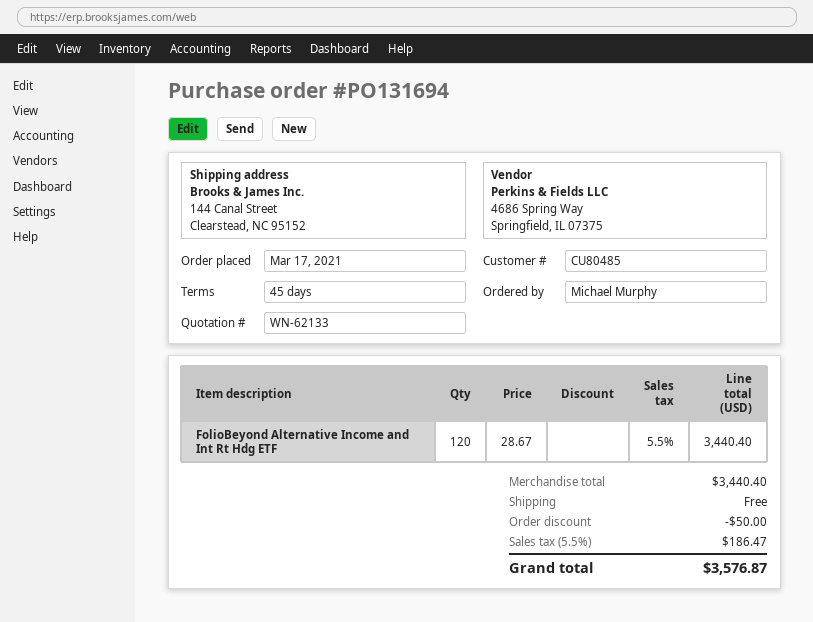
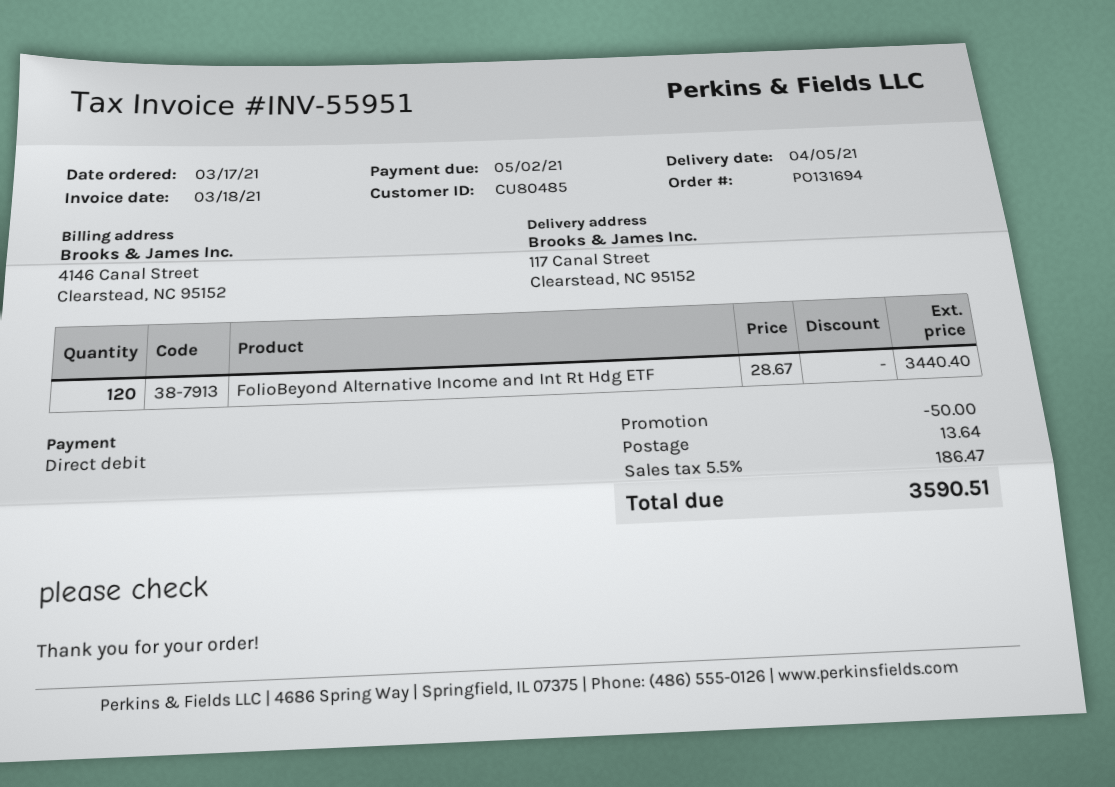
ship to: 144 Canal Street, Clearstead, NC 95152 -> 117 Canal Street, Clearstead, NC 95152
shipping: 0.00 -> 13.64
total: 3576.87 -> 3590.51

